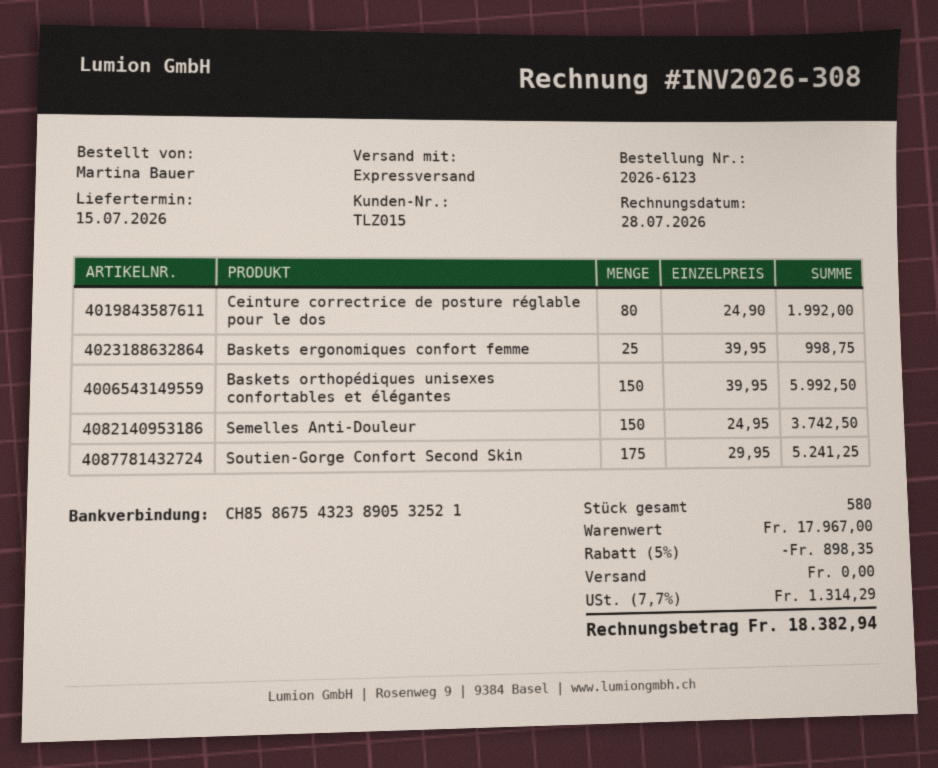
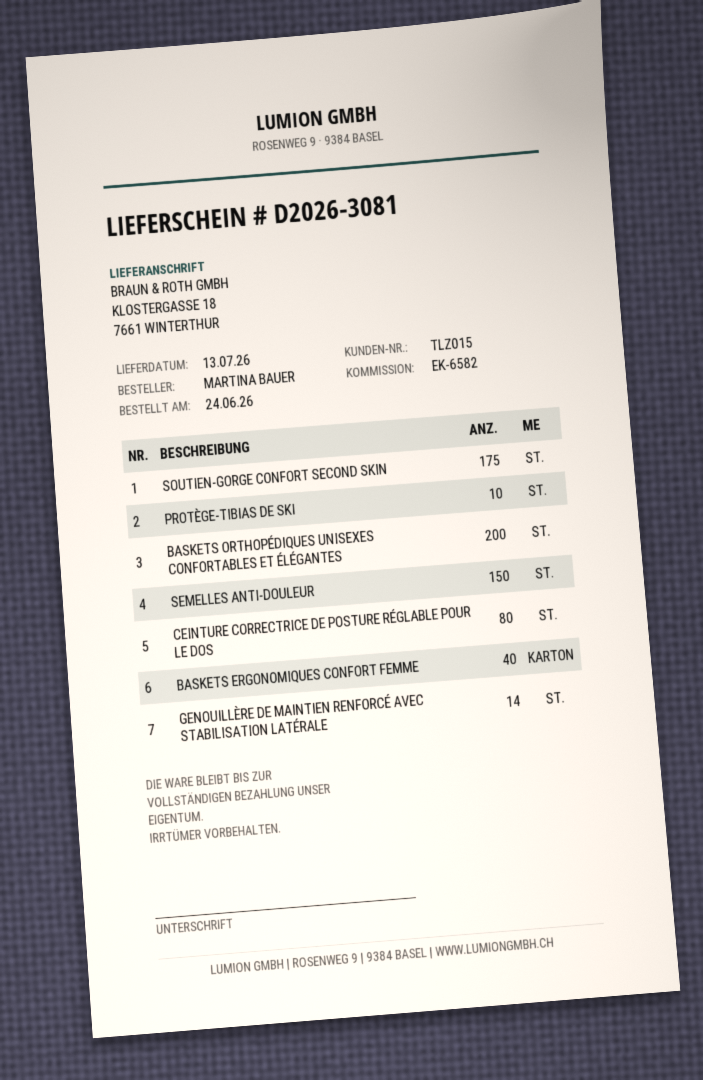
delivery date: 2026-07-15 -> 2026-07-13
Baskets ergonomiques confort femme: 25 -> 40
Baskets orthopédiques unisexes confortables et élégantes: 150 -> 200
PROTÈGE-TIBIAS DE SKI: none -> 10
GENOUILLÈRE DE MAINTIEN RENFORCÉ AVEC STABILISATION LATÉRALE: none -> 14

